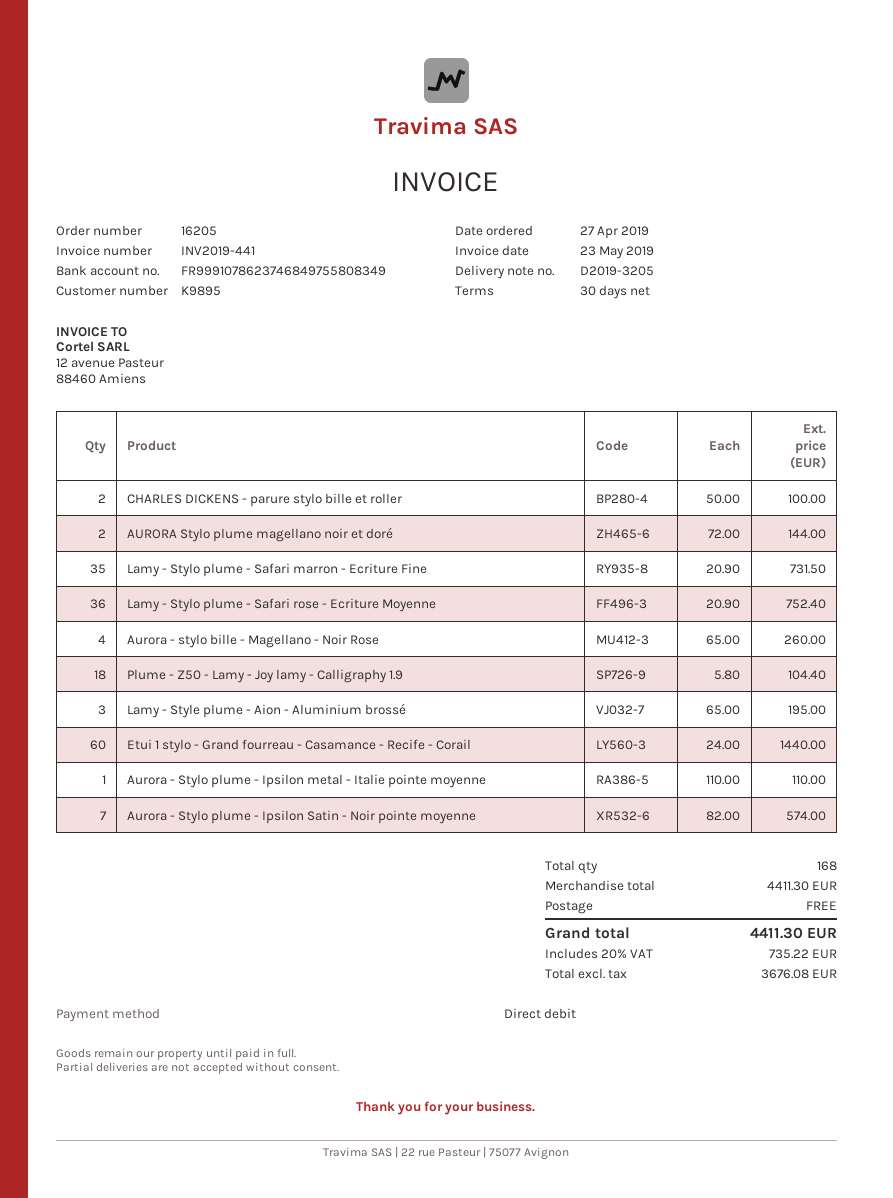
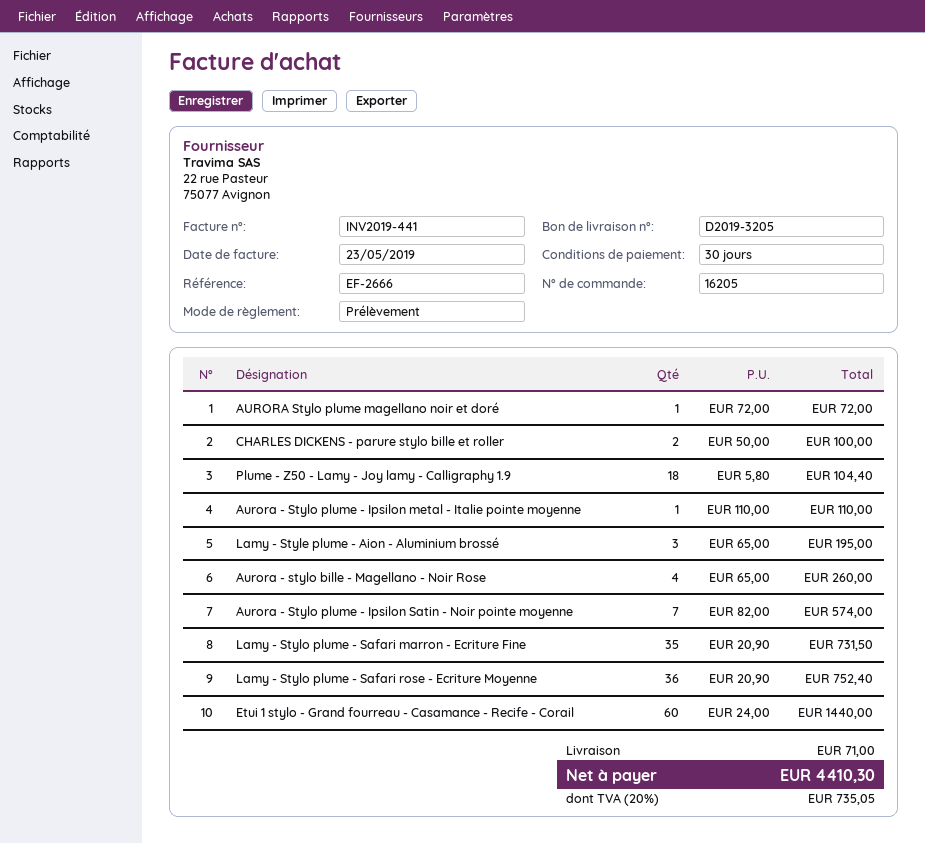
AURORA Stylo plume magellano noir et doré: 2 x 72.00 = 144.00 -> 1 x 72.00 = 72.00
shipping: 0.00 -> 71.00
tax: 20% = 735.22 -> 20% = 735.05
total: 4411.30 -> 4410.30

